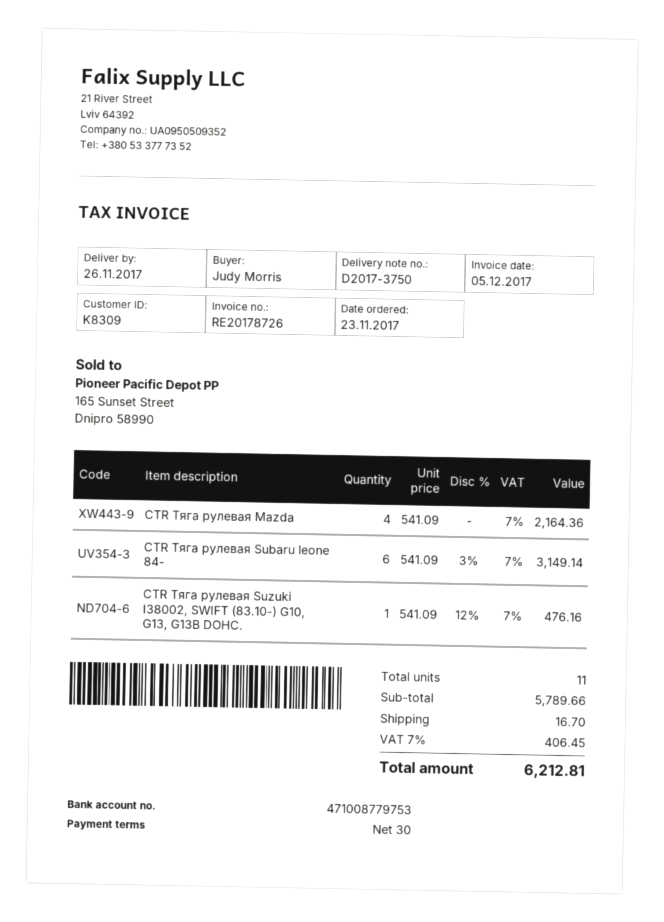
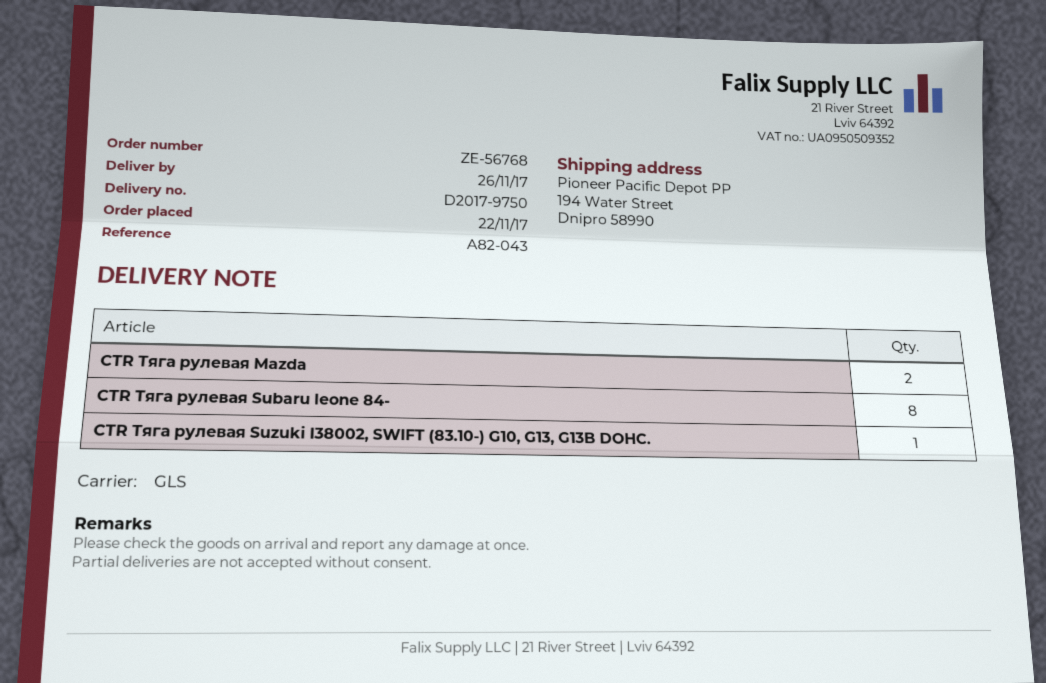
order date: 2017-11-23 -> 2017-11-22
delivery note number: D2017-3750 -> D2017-9750
CTR Тяга рулевая Mazda: 4 -> 2
CTR Тяга рулевая Subaru leone 84-: 6 -> 8

